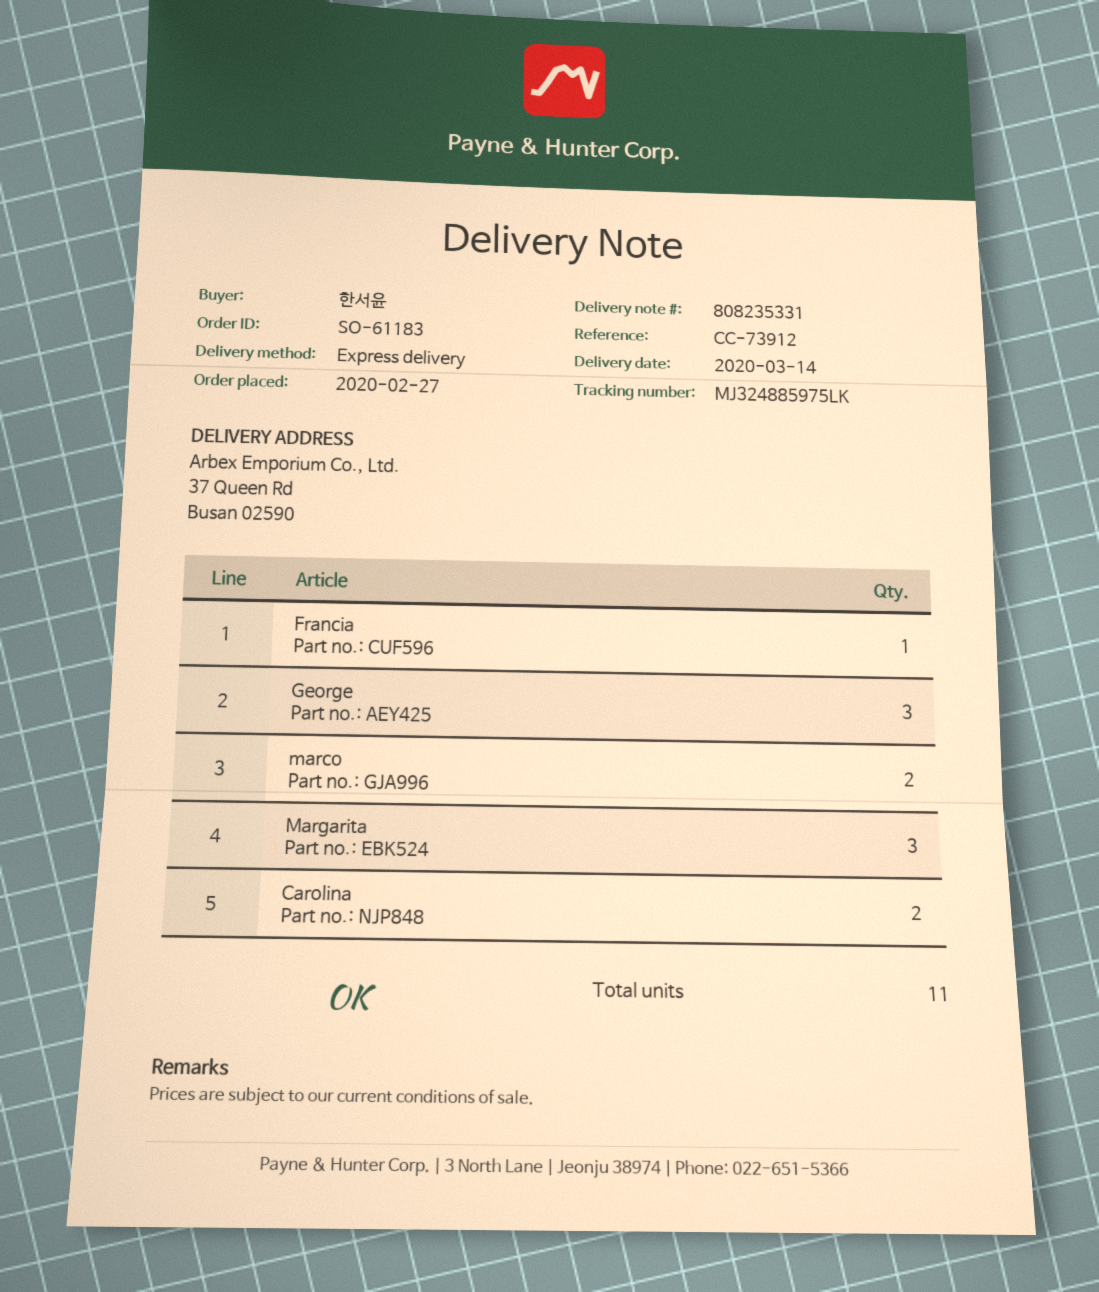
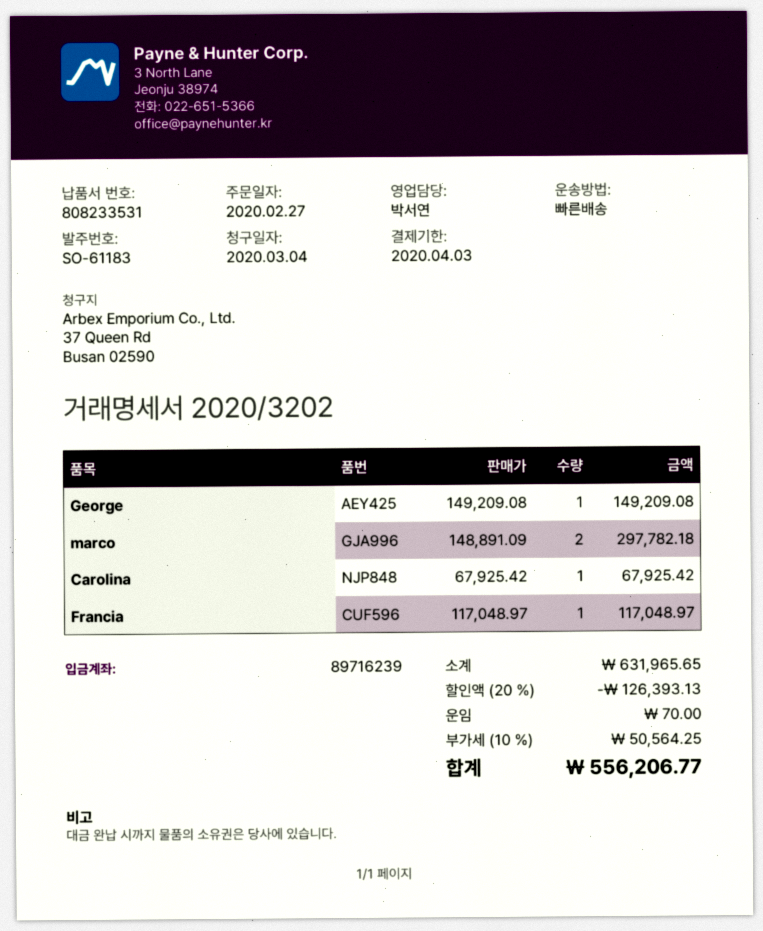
delivery note number: 808235331 -> 808233531
George: 3 -> 1
Margarita: 3 -> none
Carolina: 2 -> 1

